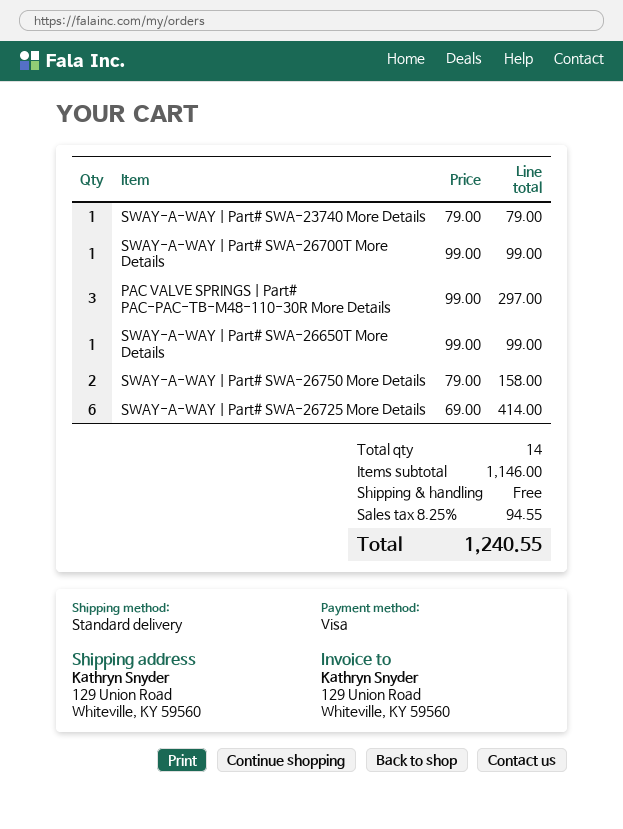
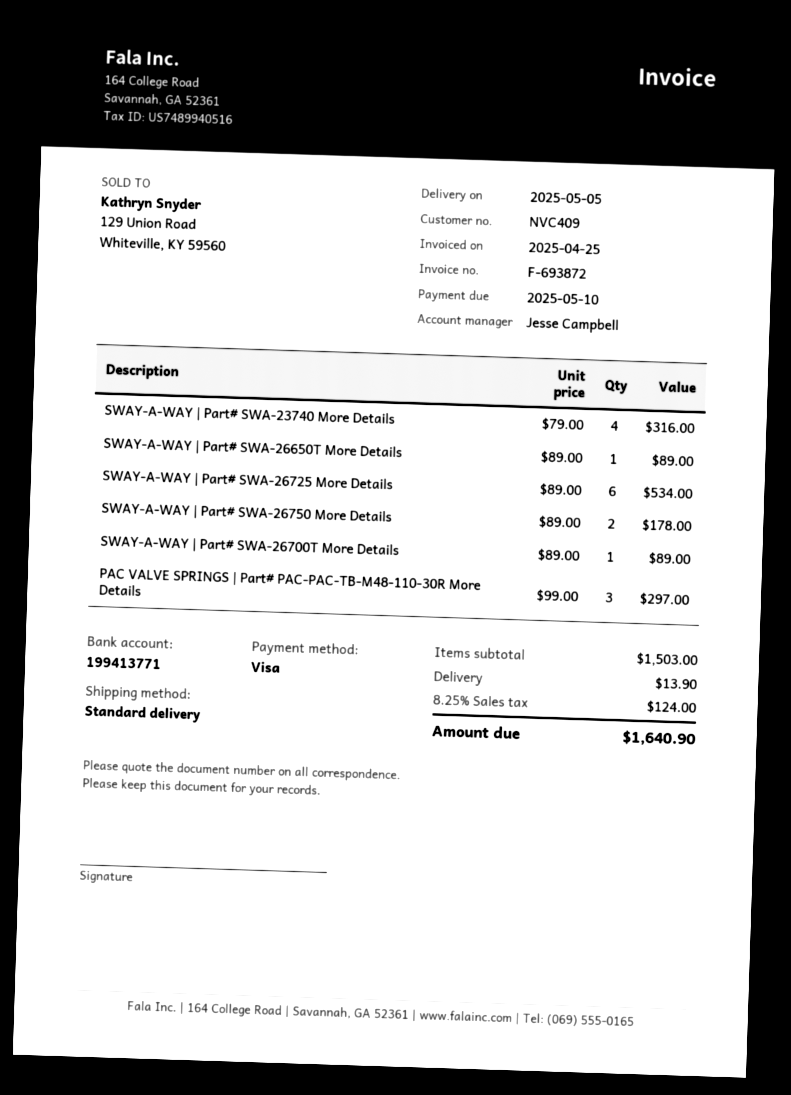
SWAY-A-WAY | Part# SWA-23740 More Details: 1 x 79.00 = 79.00 -> 4 x 79.00 = 316.00
SWAY-A-WAY | Part# SWA-26700T More Details: 1 x 99.00 = 99.00 -> 1 x 89.00 = 89.00
SWAY-A-WAY | Part# SWA-26650T More Details: 1 x 99.00 = 99.00 -> 1 x 89.00 = 89.00
SWAY-A-WAY | Part# SWA-26750 More Details: 2 x 79.00 = 158.00 -> 2 x 89.00 = 178.00
SWAY-A-WAY | Part# SWA-26725 More Details: 6 x 69.00 = 414.00 -> 6 x 89.00 = 534.00
subtotal: 1146.00 -> 1503.00
shipping: 0.00 -> 13.90
tax: 8.25% = 94.55 -> 8.25% = 124.00
total: 1240.55 -> 1640.90

